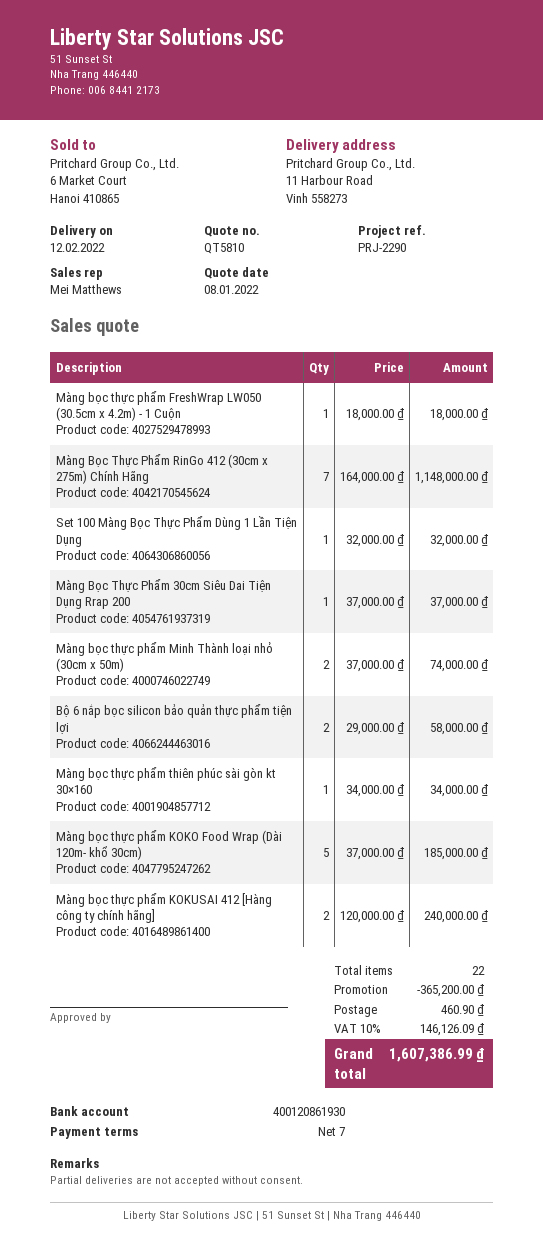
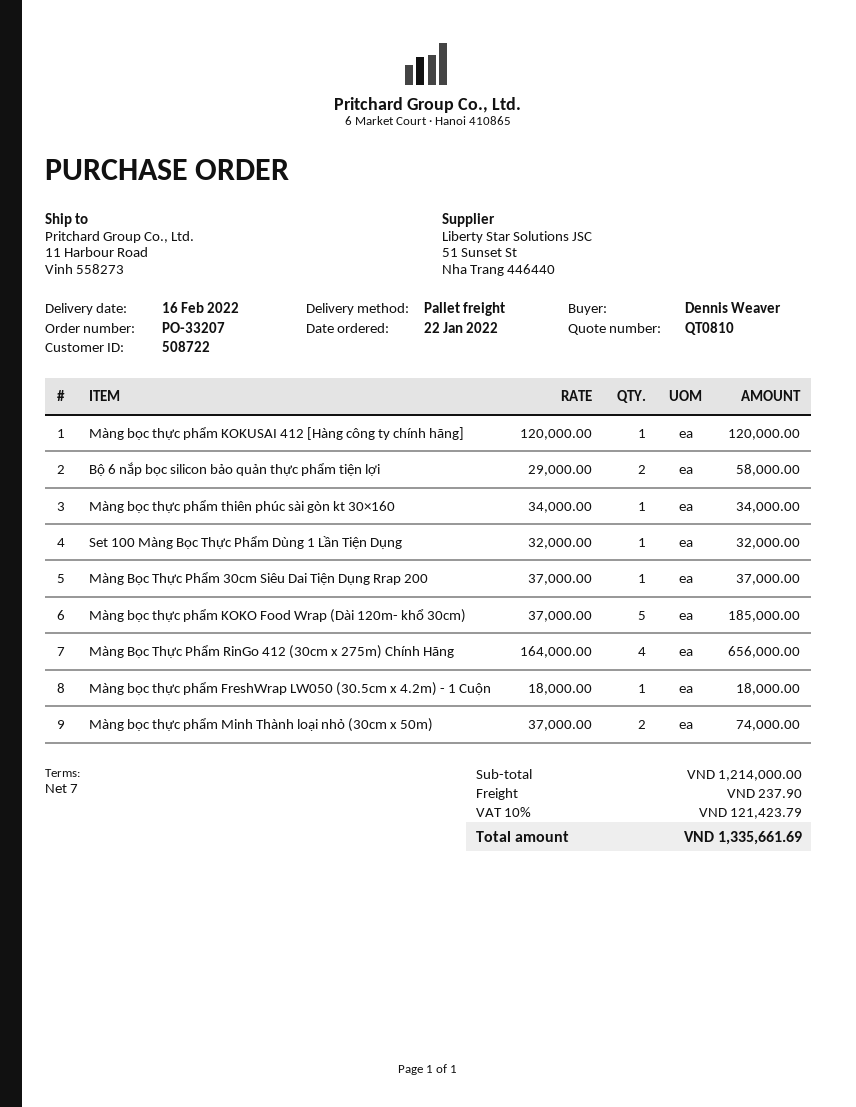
quote number: QT5810 -> QT0810
delivery date: 2022-02-12 -> 2022-02-16
Màng Bọc Thực Phẩm RinGo 412 (30cm x 275m) Chính Hãng: 7 x 164000.00 = 1148000.00 -> 4 x 164000.00 = 656000.00
Màng bọc thực phẩm KOKUSAI 412 [Hàng công ty chính hãng]: 2 x 120000.00 = 240000.00 -> 1 x 120000.00 = 120000.00
discount: 365200.00 -> none
shipping: 460.90 -> 237.90
tax: 10% = 146126.09 -> 10% = 121423.79
total: 1607386.99 -> 1335661.69

